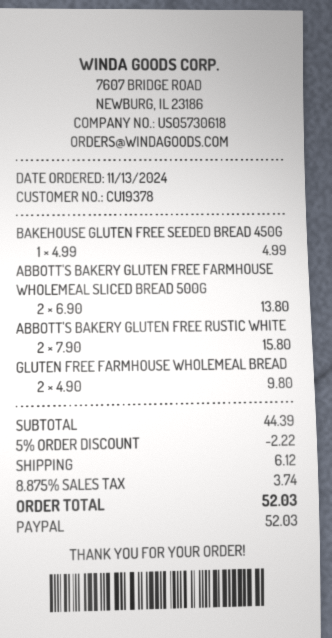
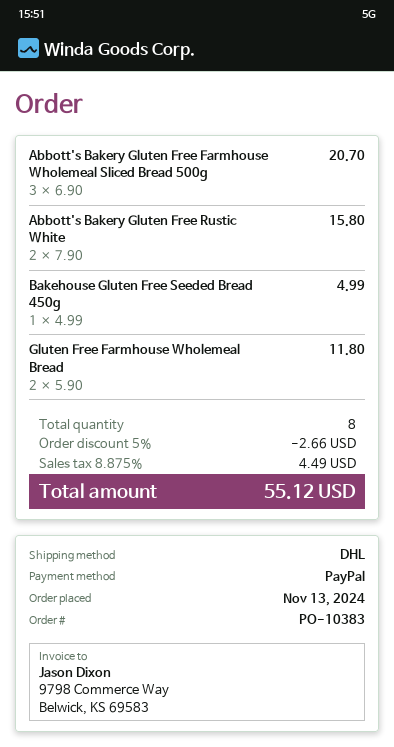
ABBOTT'S BAKERY GLUTEN FREE FARMHOUSE WHOLEMEAL SLICED BREAD 500G: 2 x 6.90 = 13.80 -> 3 x 6.90 = 20.70
GLUTEN FREE FARMHOUSE WHOLEMEAL BREAD: 2 x 4.90 = 9.80 -> 2 x 5.90 = 11.80
discount: 5% = 2.22 -> 5% = 2.66
shipping: 6.12 -> none
tax: 8.875% = 3.74 -> 8.875% = 4.49
total: 52.03 -> 55.12

